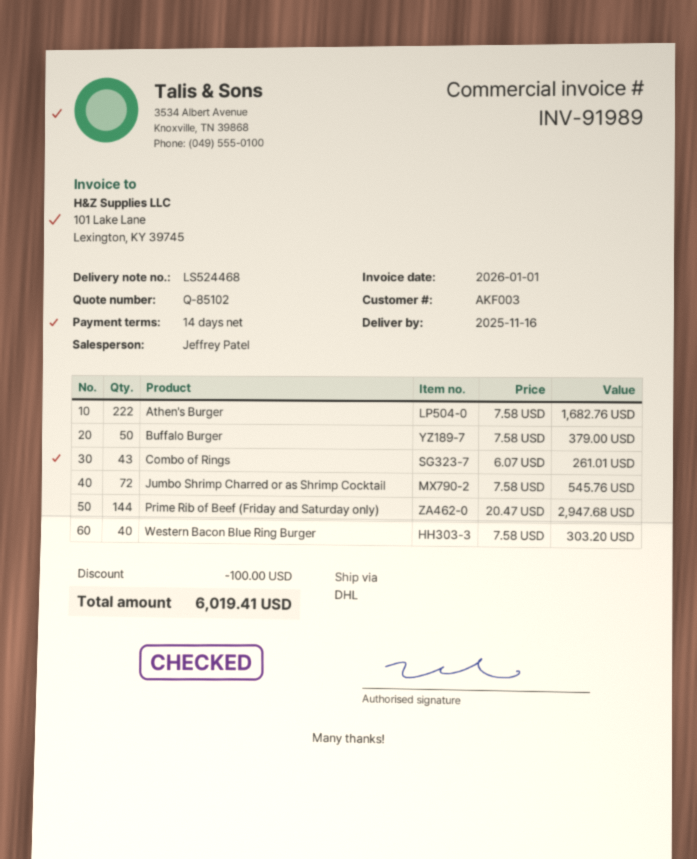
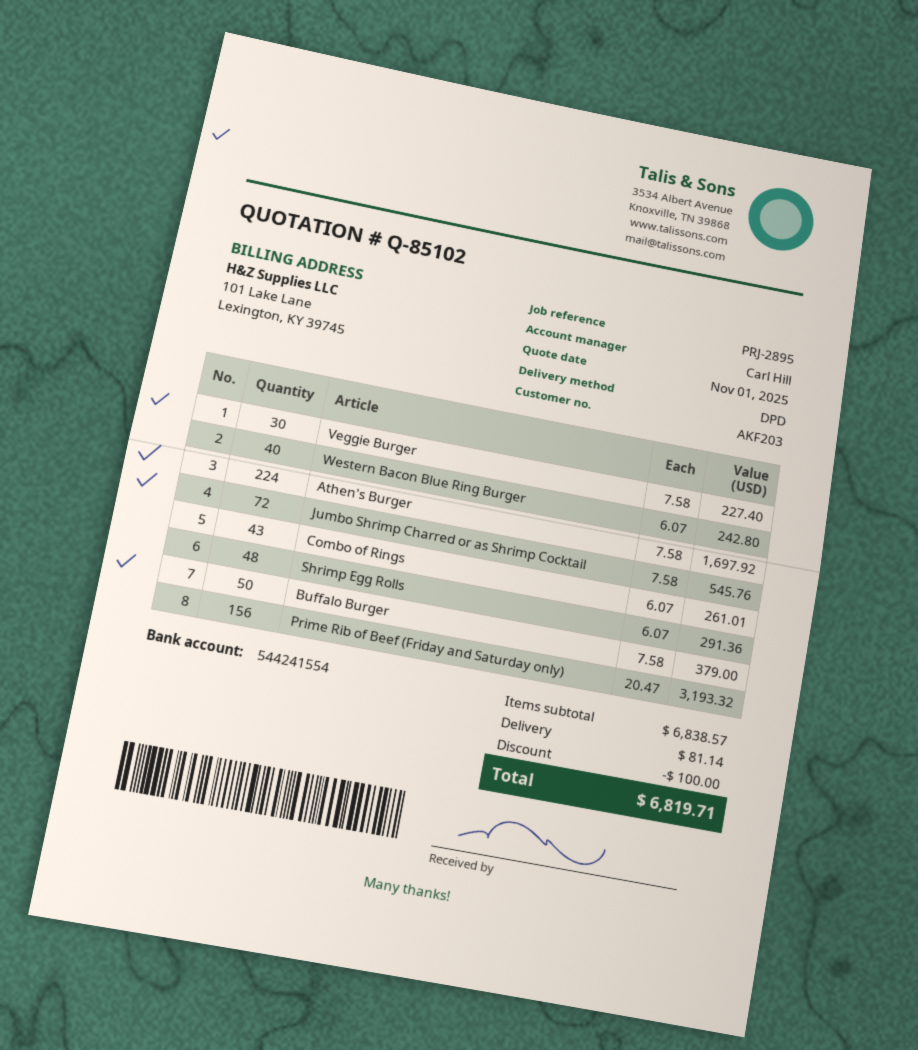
customer number: AKF003 -> AKF203
sales rep: Jeffrey Patel -> Carl Hill
shipping method: DHL -> DPD
Athen's Burger: 222 x 7.58 = 1682.76 -> 224 x 7.58 = 1697.92
Prime Rib of Beef (Friday and Saturday only): 144 x 20.47 = 2947.68 -> 156 x 20.47 = 3193.32
Western Bacon Blue Ring Burger: 40 x 7.58 = 303.20 -> 40 x 6.07 = 242.80
Veggie Burger: none -> 30 x 7.58 = 227.40
Shrimp Egg Rolls: none -> 48 x 6.07 = 291.36
shipping: none -> 81.14
total: 6019.41 -> 6819.71

